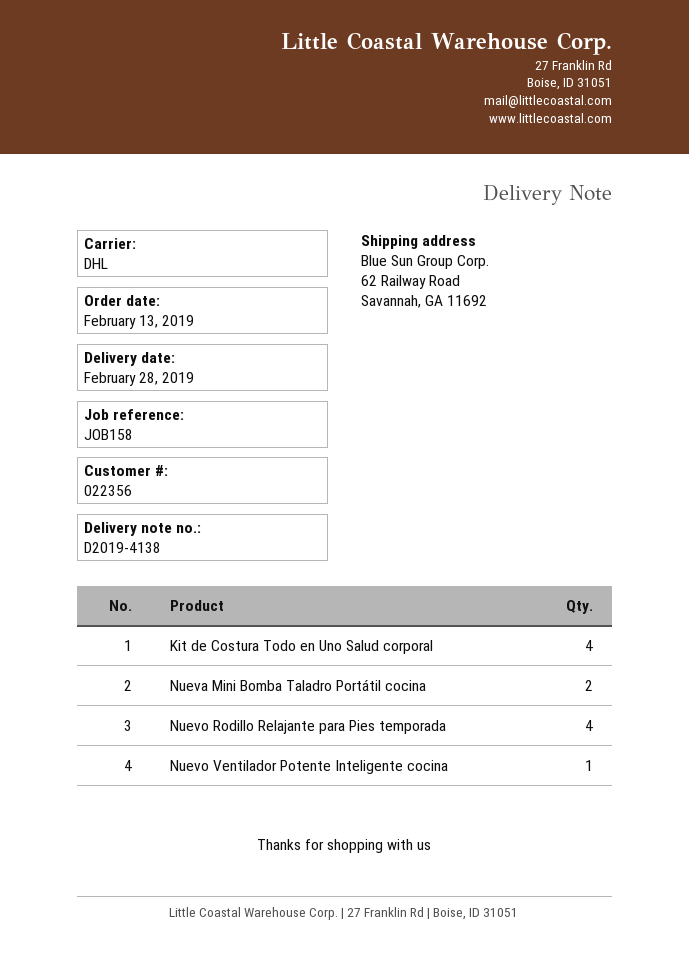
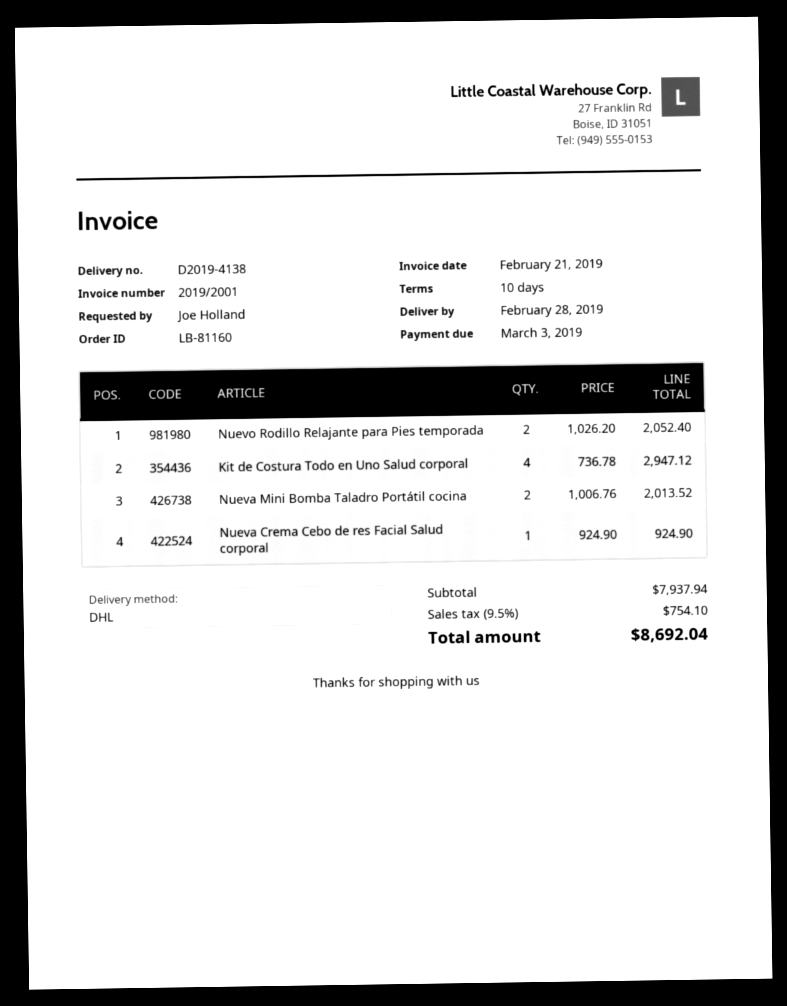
Nuevo Rodillo Relajante para Pies temporada: 4 -> 2
Nuevo Ventilador Potente Inteligente cocina: 1 -> none
Nueva Crema Cebo de res Facial Salud corporal: none -> 1

